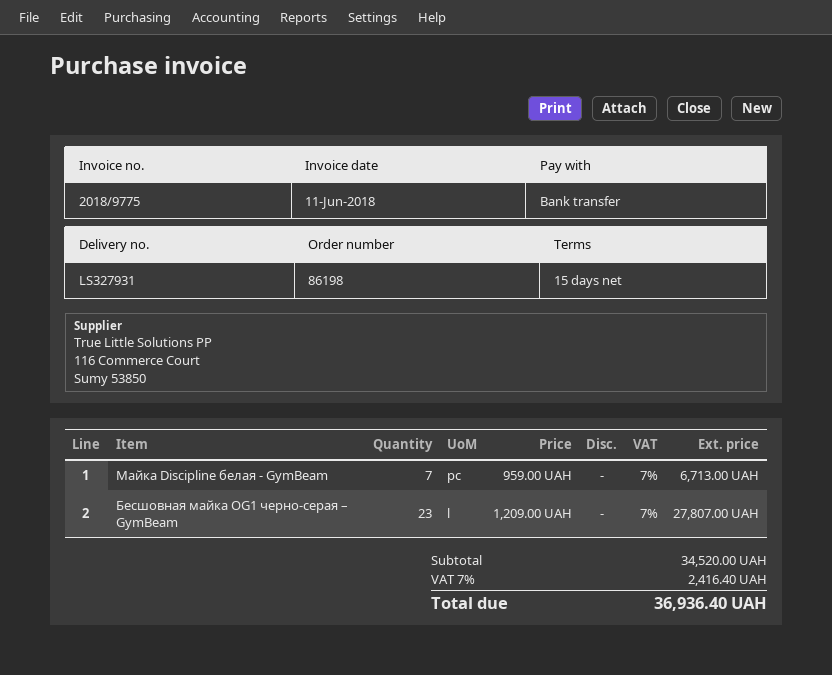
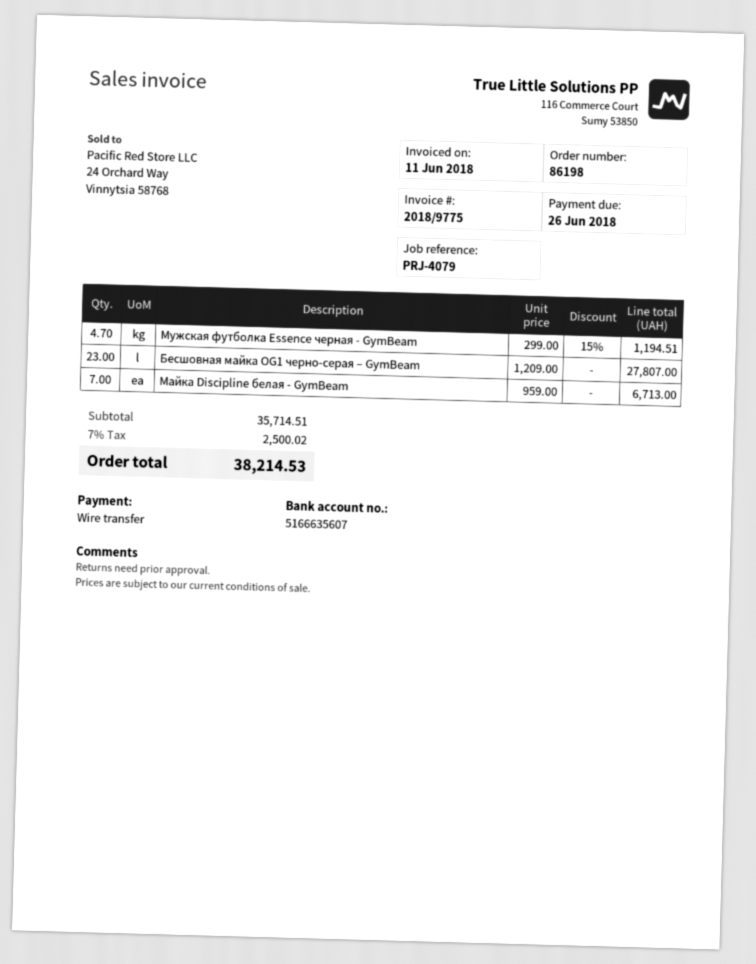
Мужская футболка Essence черная - GymBeam: none -> 4.7 x 299.00 - 15% = 1194.51
subtotal: 34520.00 -> 35714.51
tax: 7% = 2416.40 -> 7% = 2500.02
total: 36936.40 -> 38214.53

